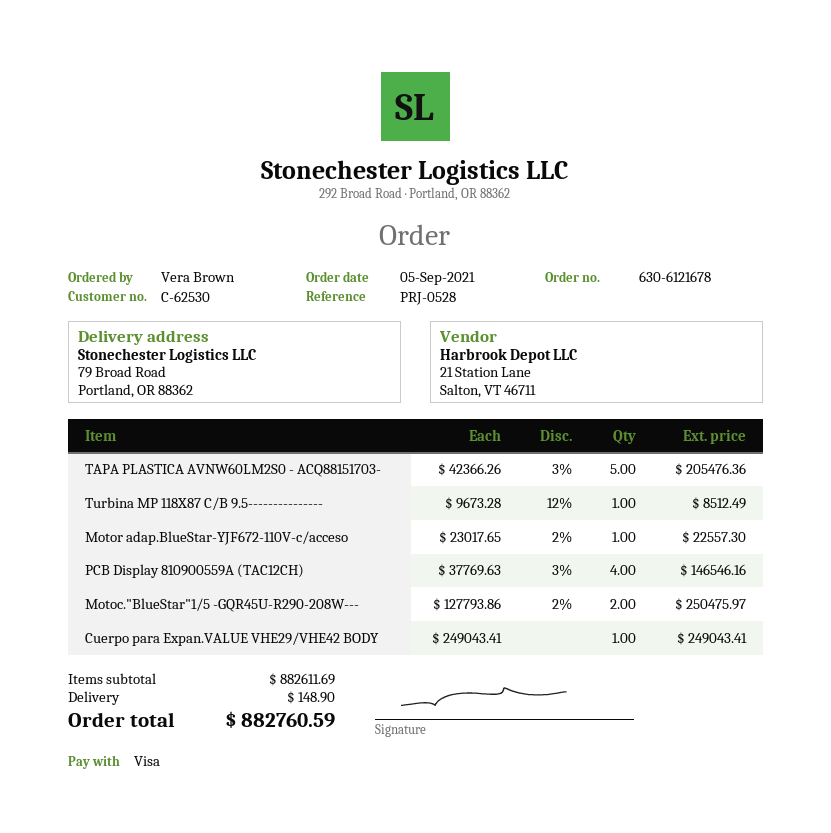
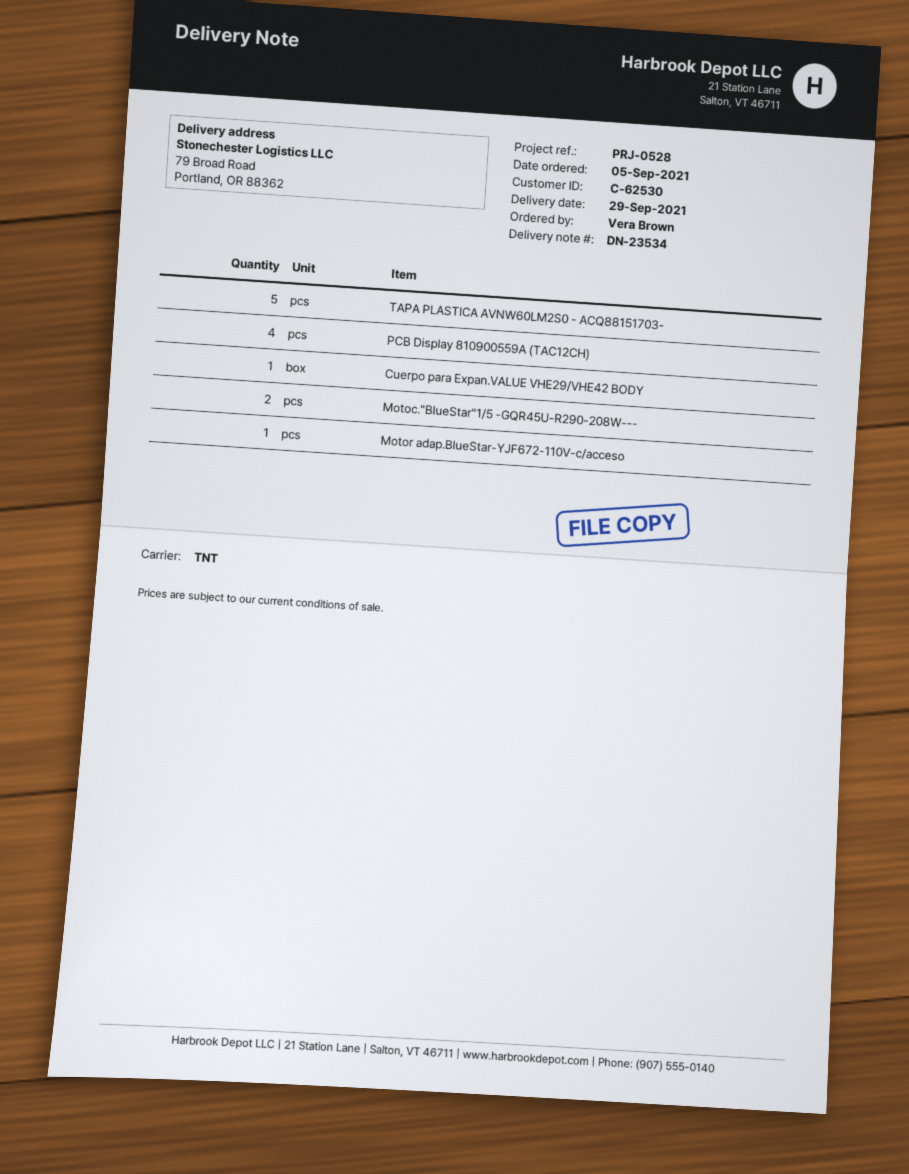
Turbina MP 118X87 C/B 9.5---------------: 1 -> none

